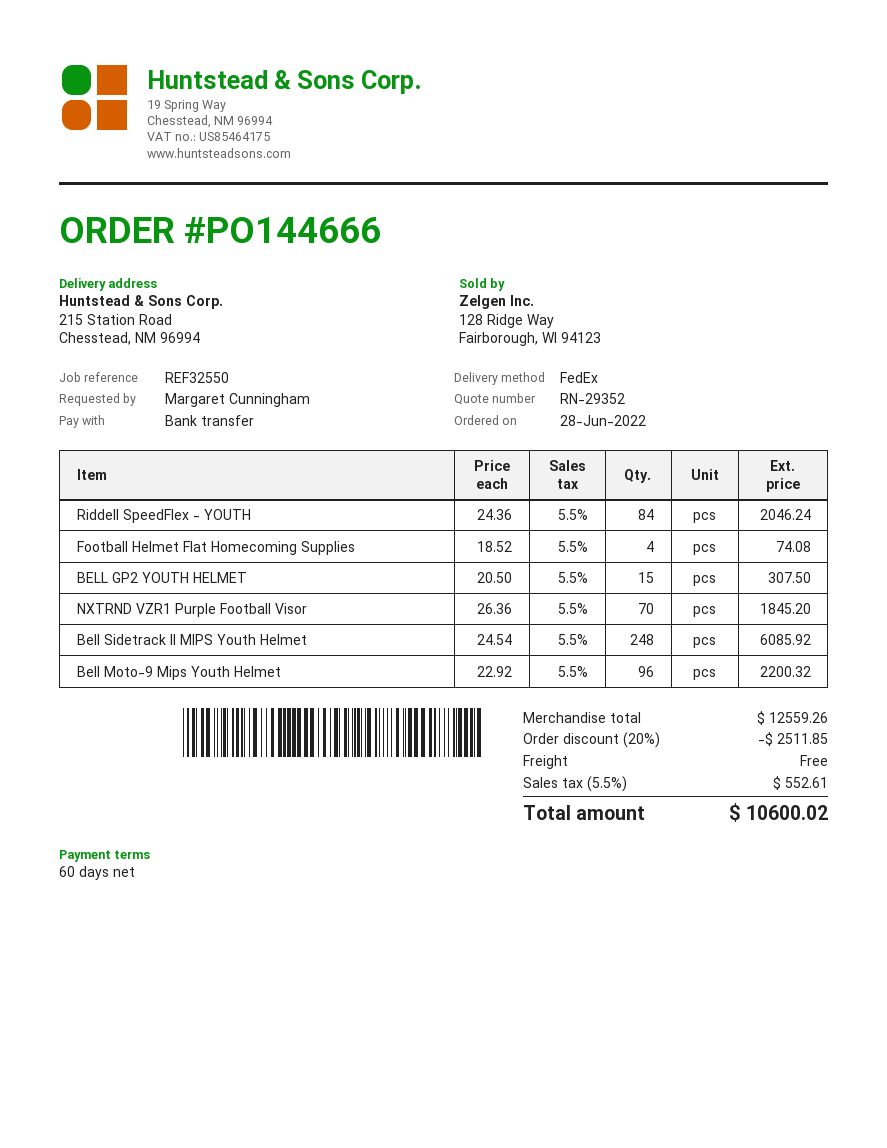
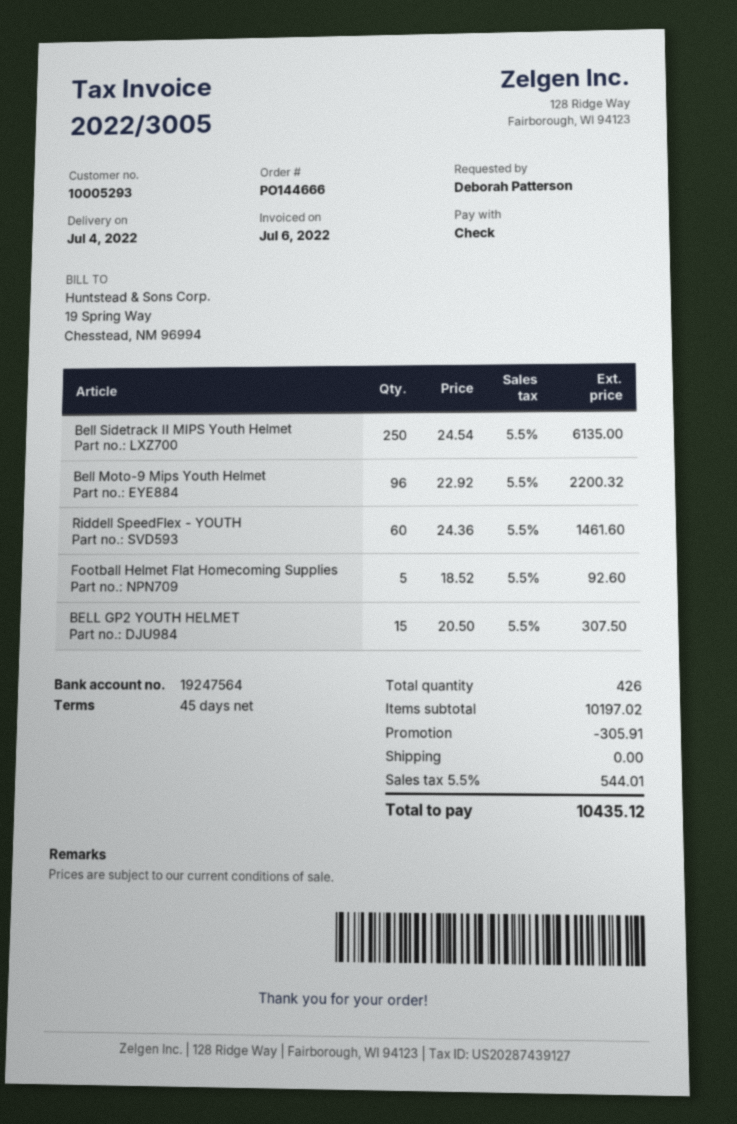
payment terms: 60 days -> 45 days
ordered by: Margaret Cunningham -> Deborah Patterson
payment method: bank transfer -> cheque
Riddell SpeedFlex - YOUTH: 84 x 24.36 = 2046.24 -> 60 x 24.36 = 1461.60
Football Helmet Flat Homecoming Supplies: 4 x 18.52 = 74.08 -> 5 x 18.52 = 92.60
NXTRND VZR1 Purple Football Visor: 70 x 26.36 = 1845.20 -> none
Bell Sidetrack II MIPS Youth Helmet: 248 x 24.54 = 6085.92 -> 250 x 24.54 = 6135.00
subtotal: 12559.26 -> 10197.02
discount: 2511.85 -> 305.91
tax: 5.5% = 552.61 -> 5.5% = 544.01
total: 10600.02 -> 10435.12

